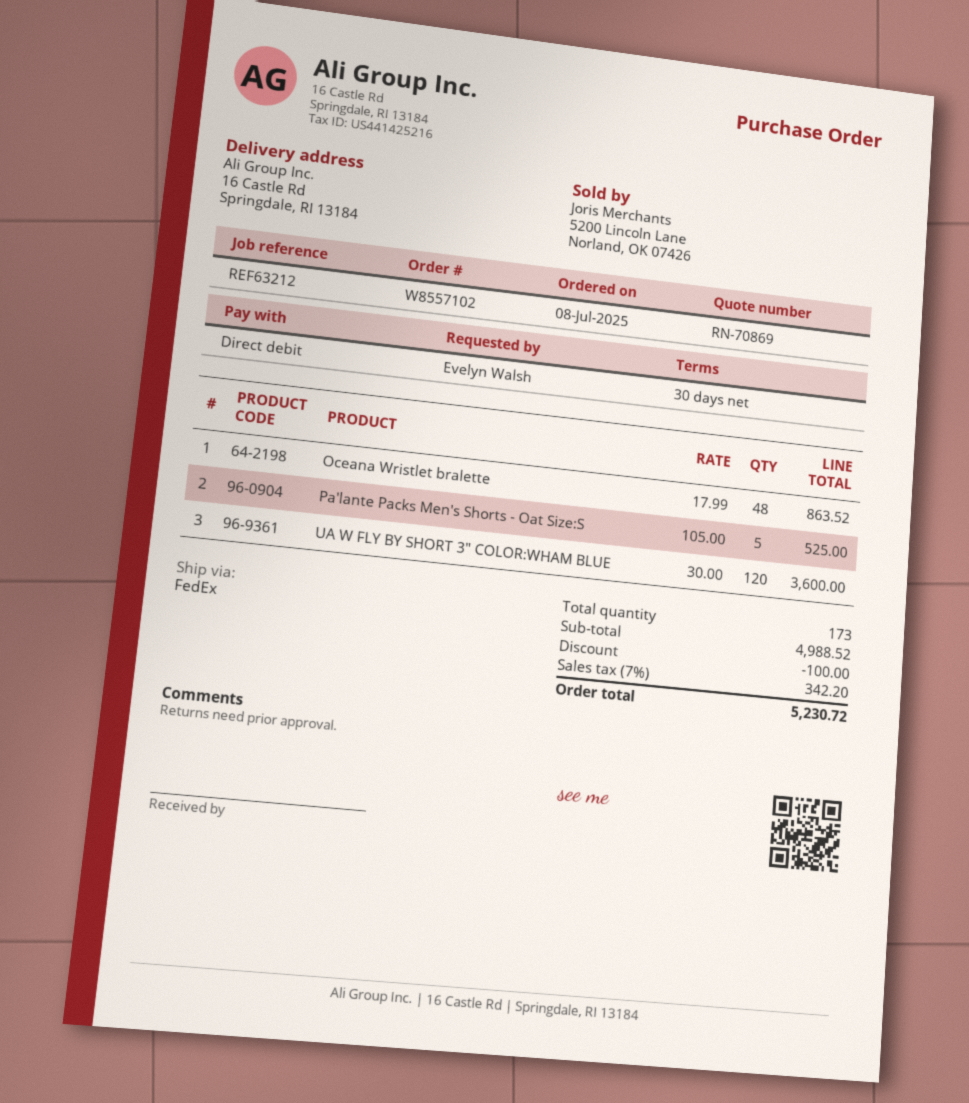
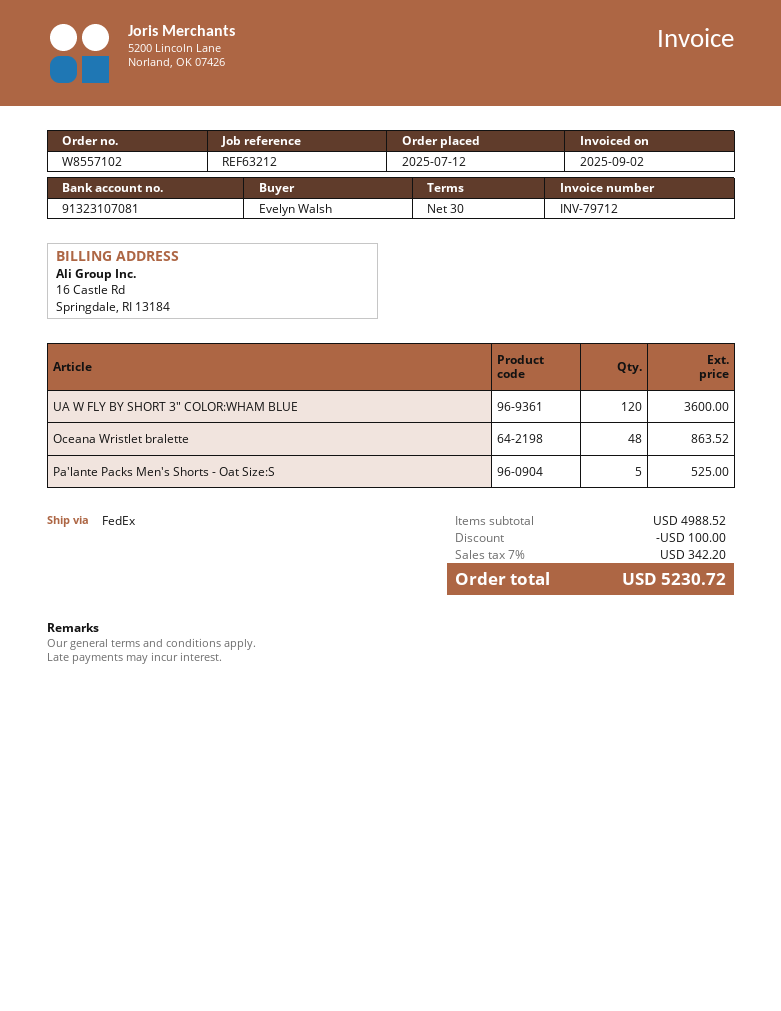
order date: 2025-07-08 -> 2025-07-12

